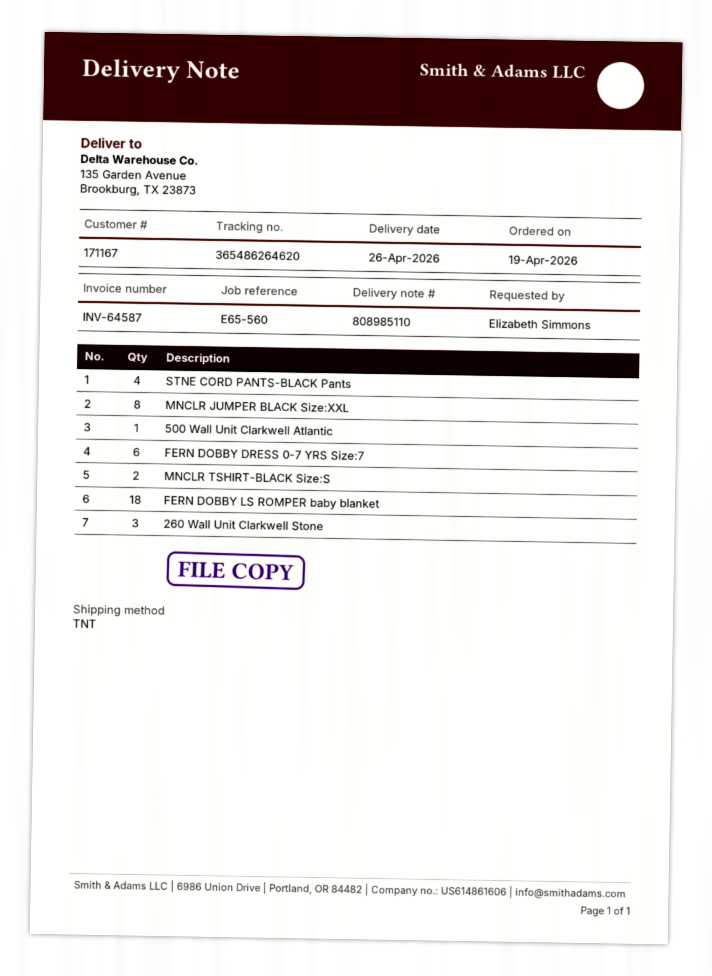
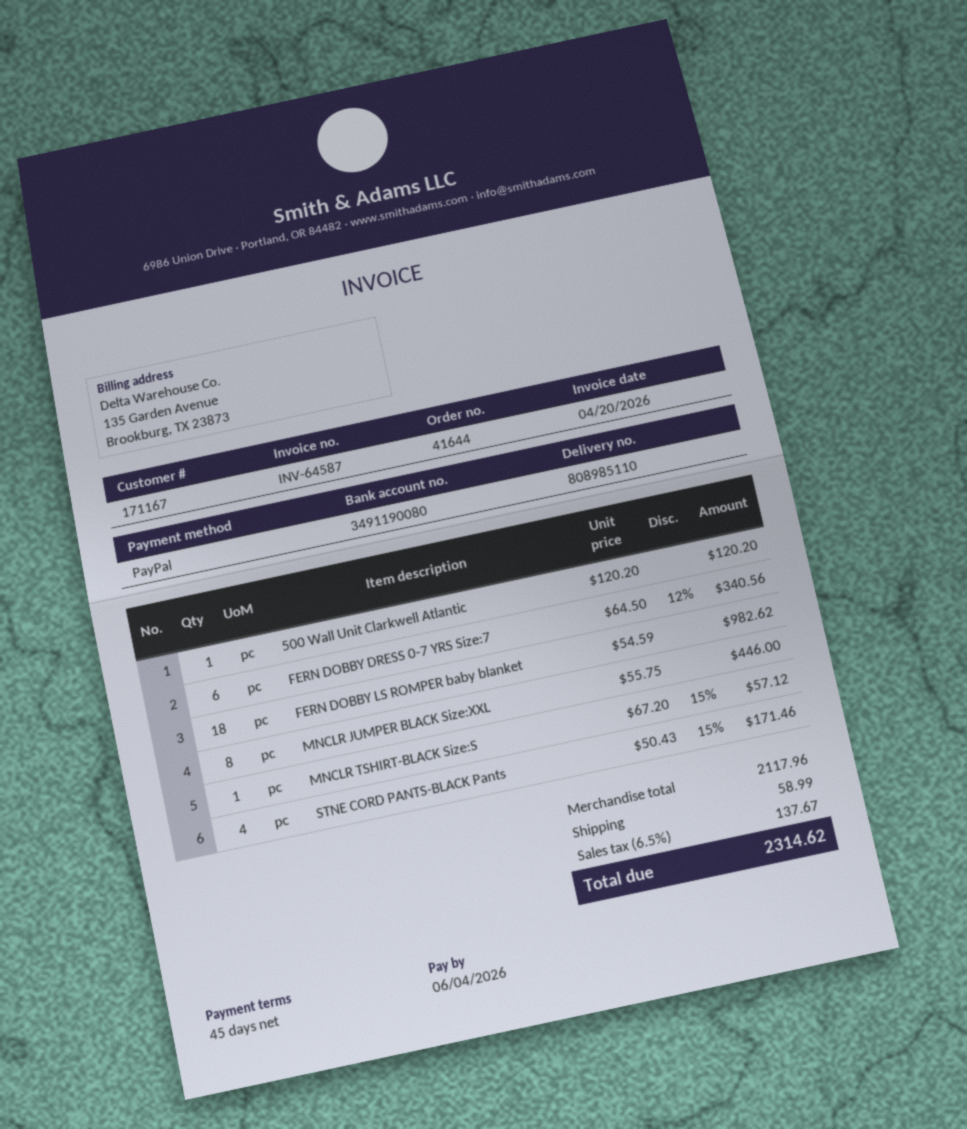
MNCLR TSHIRT-BLACK Size:S: 2 -> 1
260 Wall Unit Clarkwell Stone: 3 -> none

